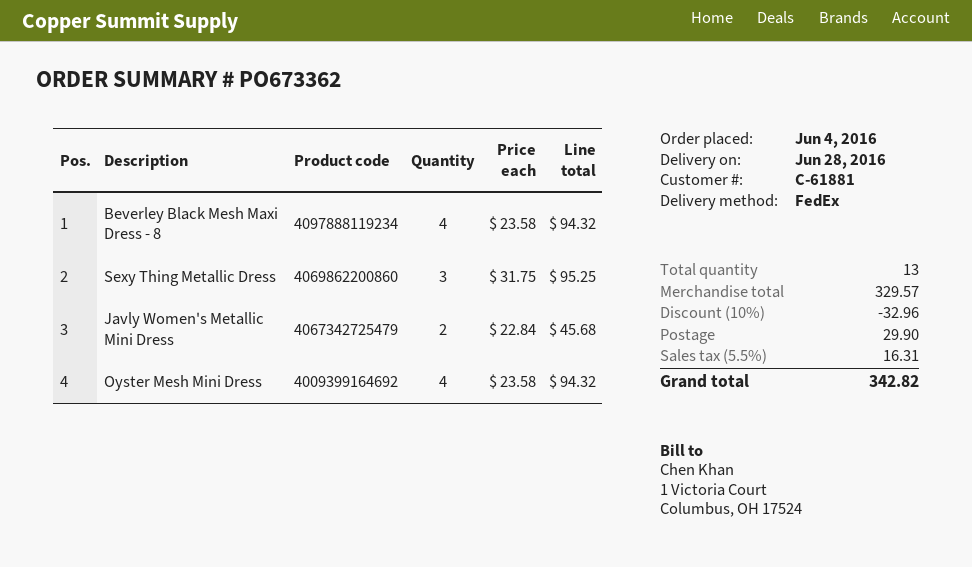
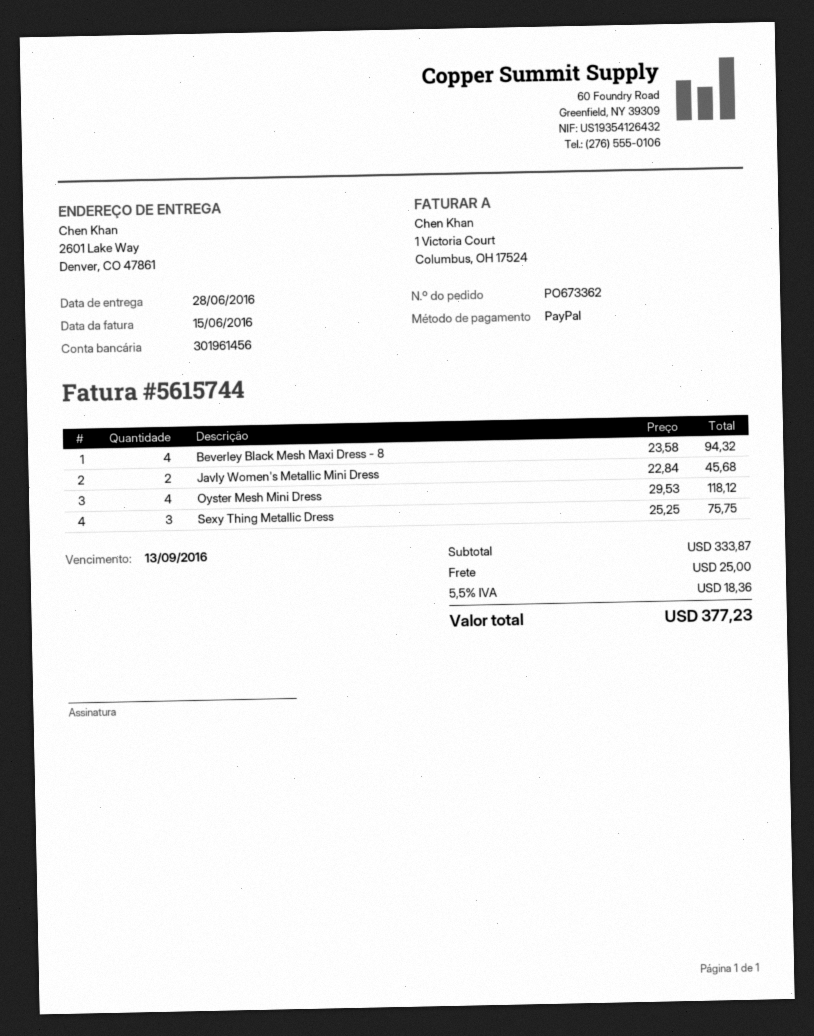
Sexy Thing Metallic Dress: 3 x 31.75 = 95.25 -> 3 x 25.25 = 75.75
Oyster Mesh Mini Dress: 4 x 23.58 = 94.32 -> 4 x 29.53 = 118.12
subtotal: 329.57 -> 333.87
discount: 10% = 32.96 -> none
shipping: 29.90 -> 25.00
tax: 5.5% = 16.31 -> 5.5% = 18.36
total: 342.82 -> 377.23

